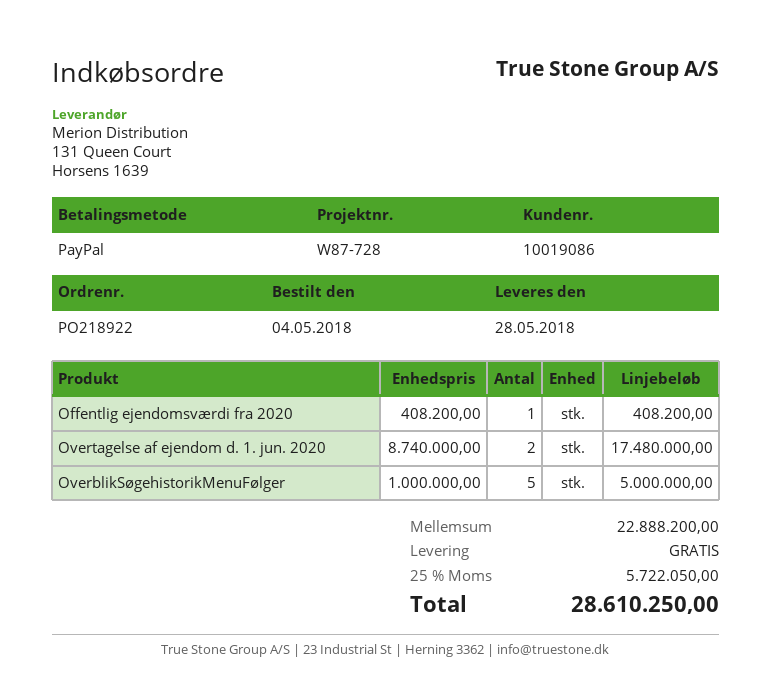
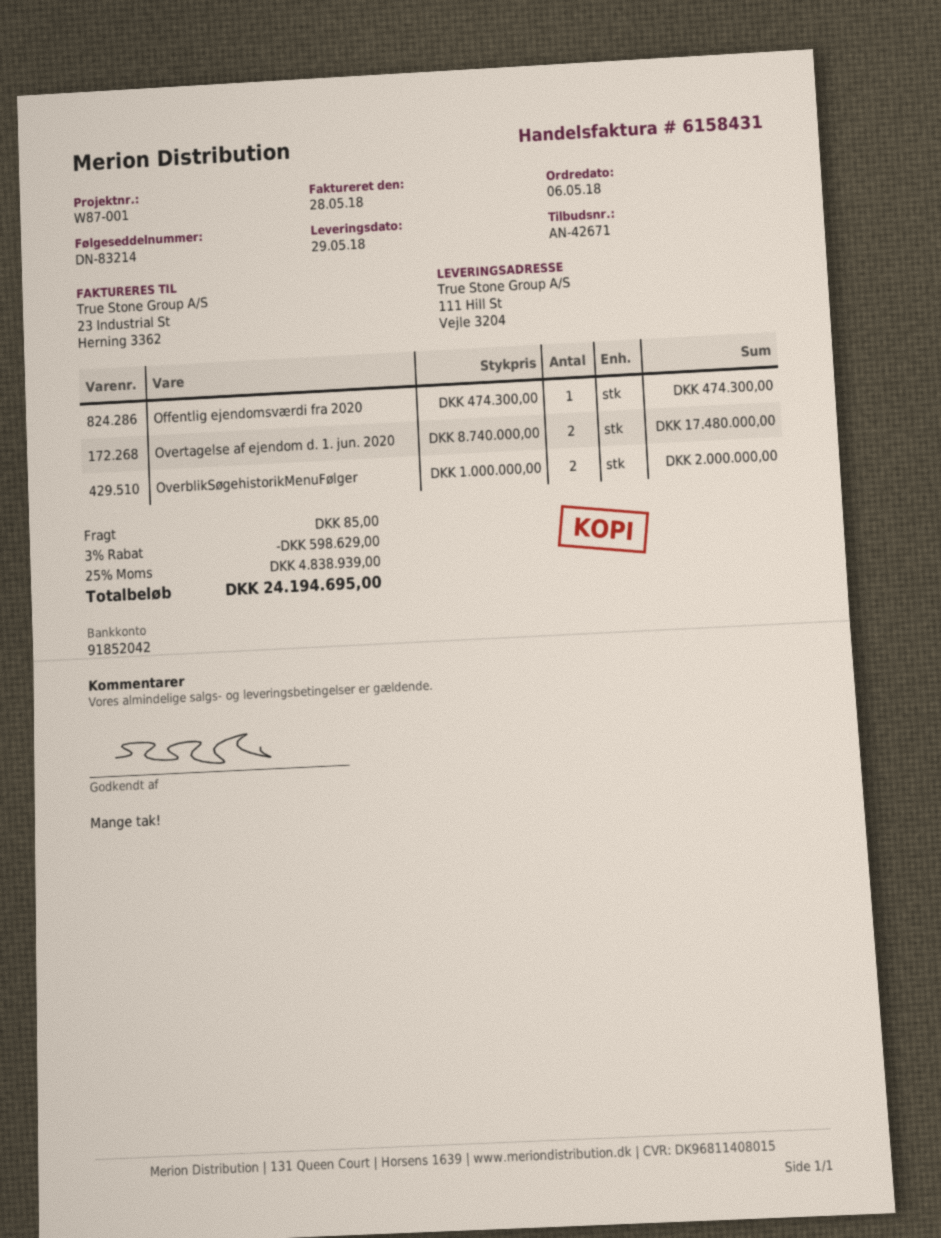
order date: 2018-05-04 -> 2018-05-06
delivery date: 2018-05-28 -> 2018-05-29
reference: W87-728 -> W87-001
Offentlig ejendomsværdi fra 2020: 1 x 408200.00 = 408200.00 -> 1 x 474300.00 = 474300.00
OverblikSøgehistorikMenuFølger: 5 x 1000000.00 = 5000000.00 -> 2 x 1000000.00 = 2000000.00
discount: none -> 3% = 598629.00
shipping: 0.00 -> 85.00
tax: 25% = 5722050.00 -> 25% = 4838939.00
total: 28610250.00 -> 24194695.00

